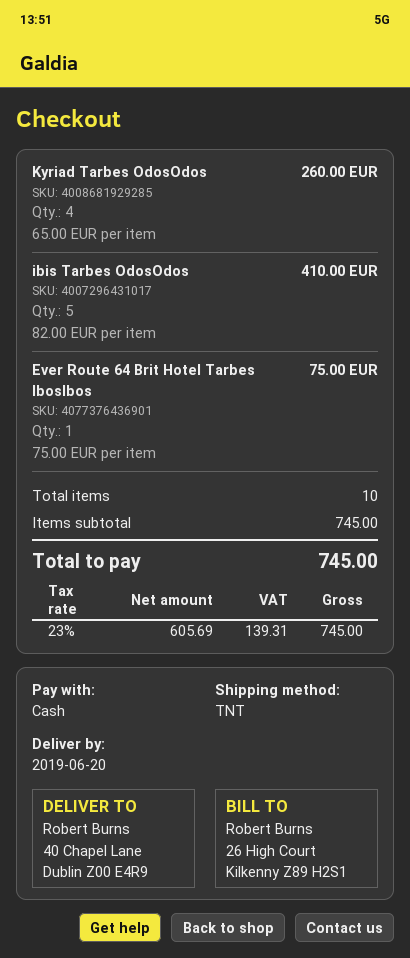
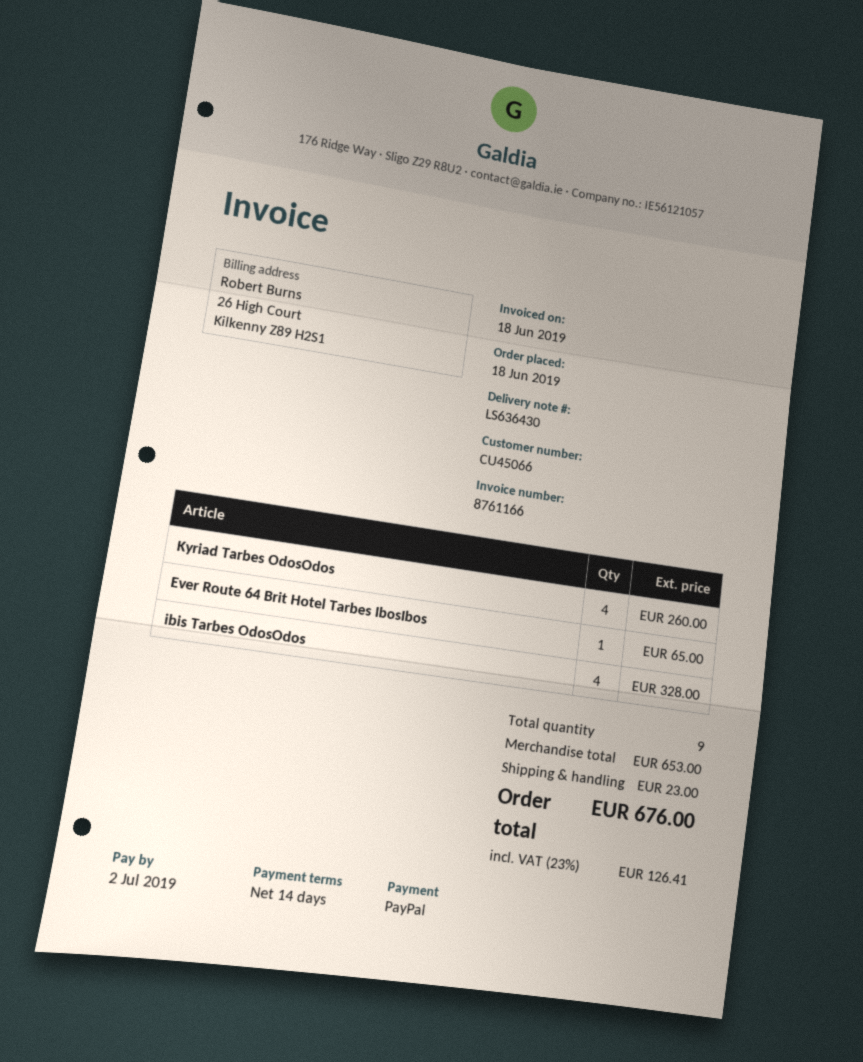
payment method: cash -> PayPal
ibis Tarbes OdosOdos: 5 for 410.00 -> 4 for 328.00
Ever Route 64 Brit Hotel Tarbes IbosIbos: 1 for 75.00 -> 1 for 65.00
total quantity: 10 -> 9
subtotal: 745.00 -> 653.00
shipping: none -> 23.00
tax: 23% = 139.31 -> 23% = 126.41
total: 745.00 -> 676.00

